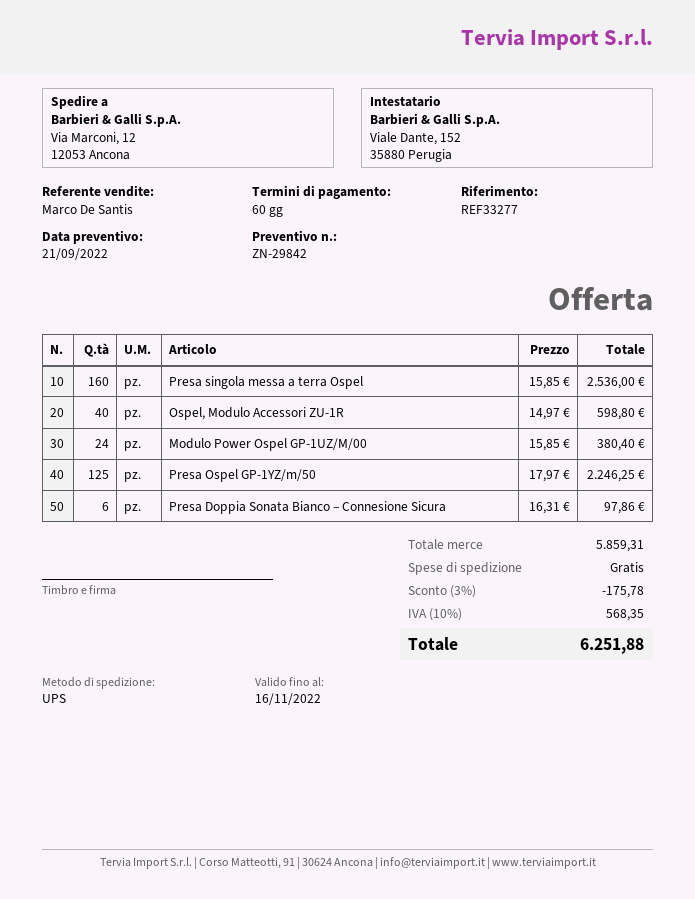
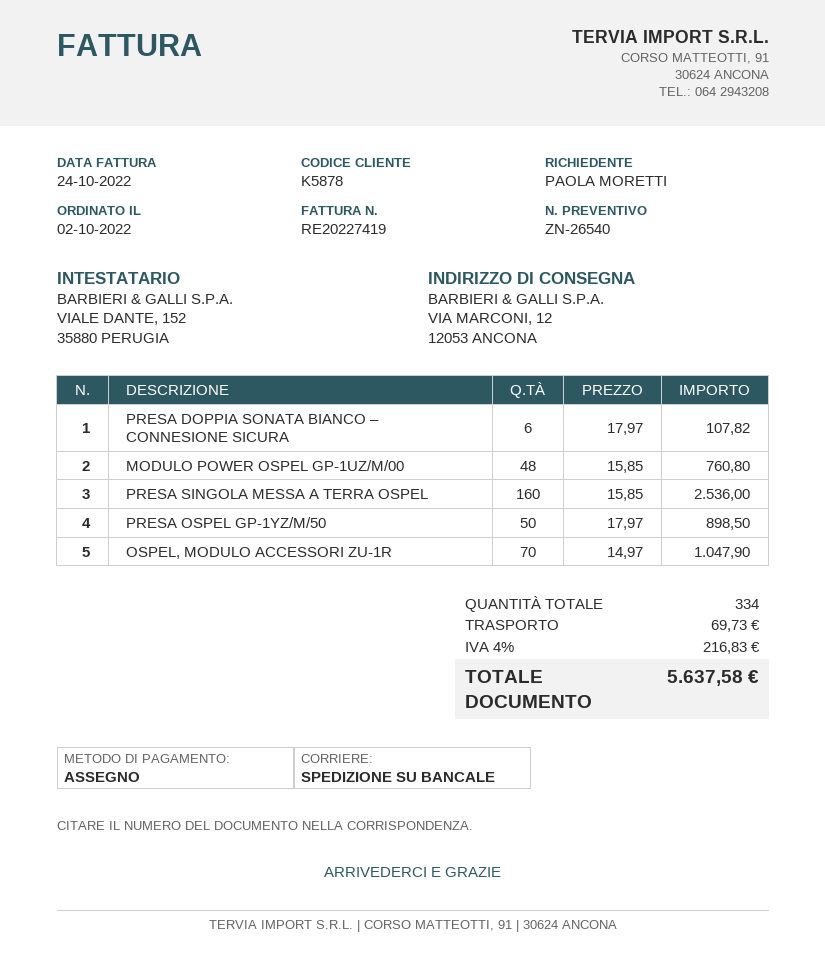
quote number: ZN-29842 -> ZN-26540
shipping method: UPS -> pallet freight
Ospel, Modulo Accessori ZU-1R: 40 x 14.97 = 598.80 -> 70 x 14.97 = 1047.90
Modulo Power Ospel GP‑1UZ/M/00: 24 x 15.85 = 380.40 -> 48 x 15.85 = 760.80
Presa Ospel GP-1YZ/m/50: 125 x 17.97 = 2246.25 -> 50 x 17.97 = 898.50
Presa Doppia Sonata Bianco – Connesione Sicura: 6 x 16.31 = 97.86 -> 6 x 17.97 = 107.82
discount: 3% = 175.78 -> none
shipping: 0.00 -> 69.73
tax: 10% = 568.35 -> 4% = 216.83
total: 6251.88 -> 5637.58

